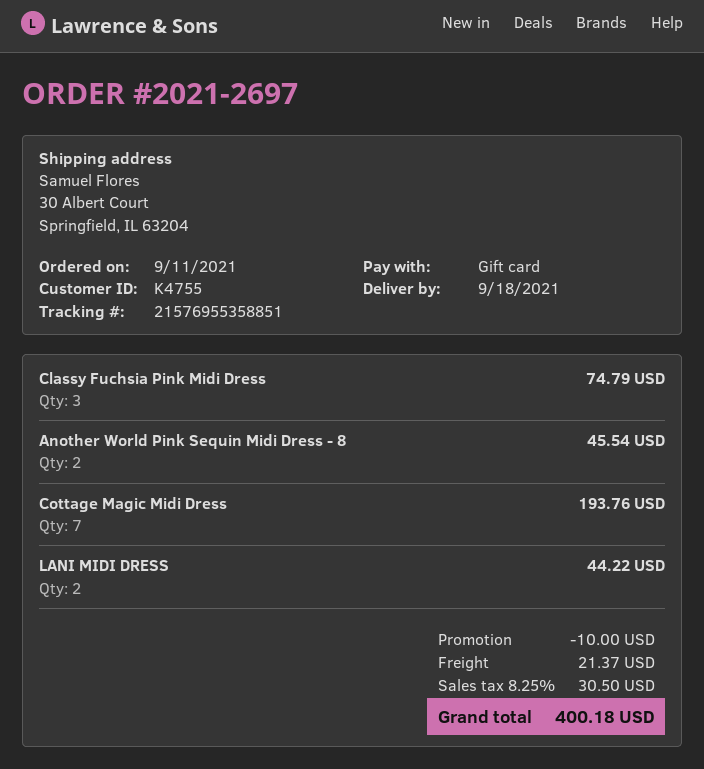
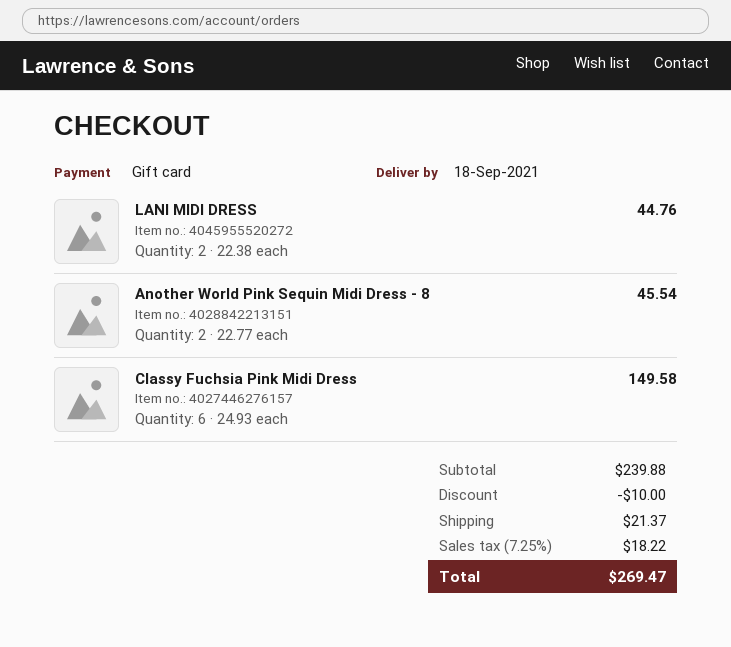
Classy Fuchsia Pink Midi Dress: 3 for 74.79 -> 6 for 149.58
Cottage Magic Midi Dress: 7 for 193.76 -> none
LANI MIDI DRESS: 2 for 44.22 -> 2 for 44.76
tax: 8.25% = 30.50 -> 7.25% = 18.22
total: 400.18 -> 269.47

